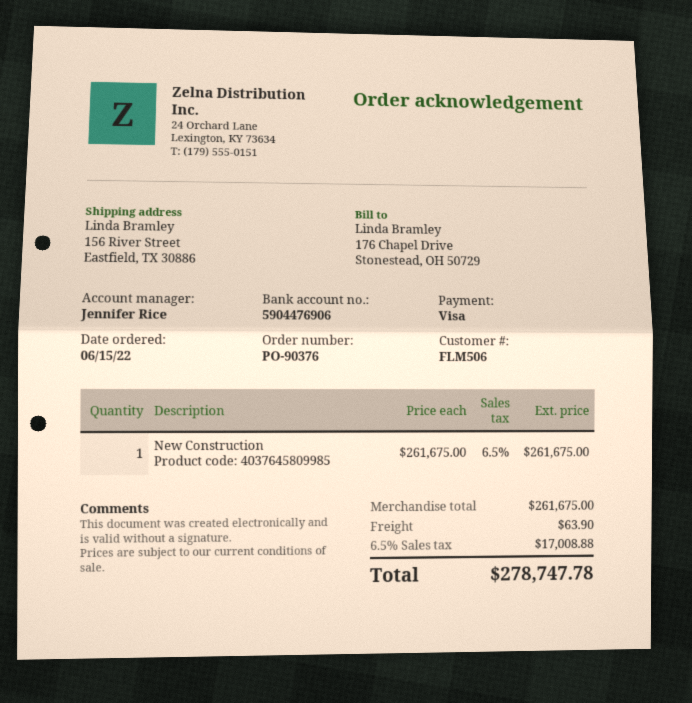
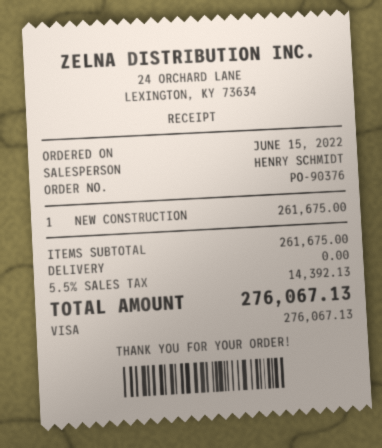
sales rep: Jennifer Rice -> HENRY SCHMIDT
shipping: 63.90 -> 0.00
tax: 6.5% = 17008.88 -> 5.5% = 14392.13
total: 278747.78 -> 276067.13

